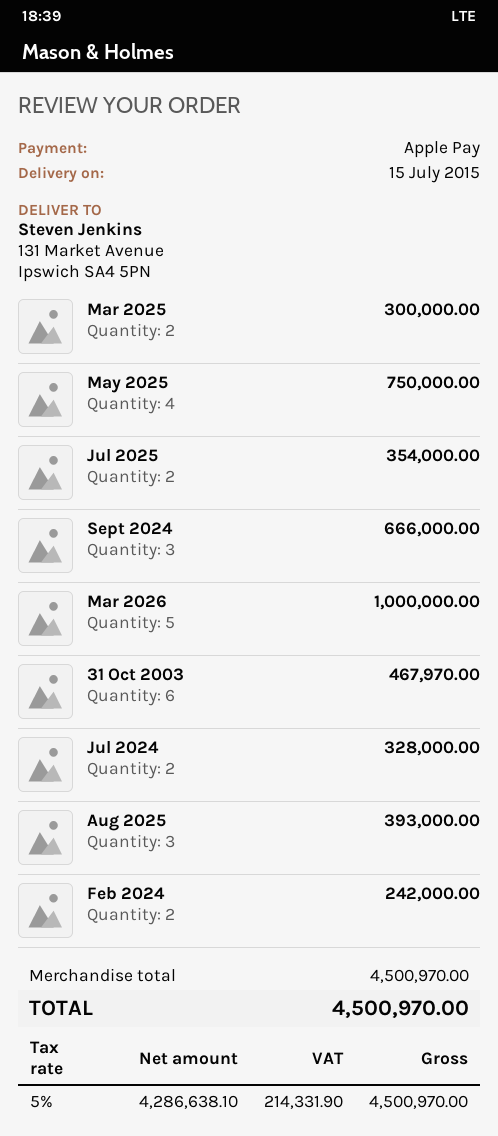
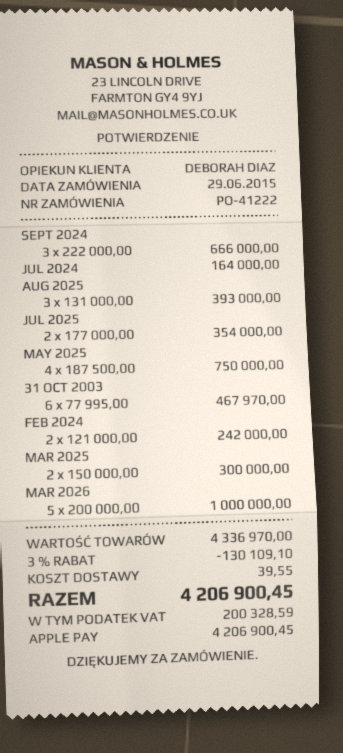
Jul 2024: 2 for 328000.00 -> 1 for 164000.00
subtotal: 4500970.00 -> 4336970.00
discount: none -> 3% = 130109.10
shipping: none -> 39.55
tax: 214331.90 -> 200328.59
total: 4500970.00 -> 4206900.45

